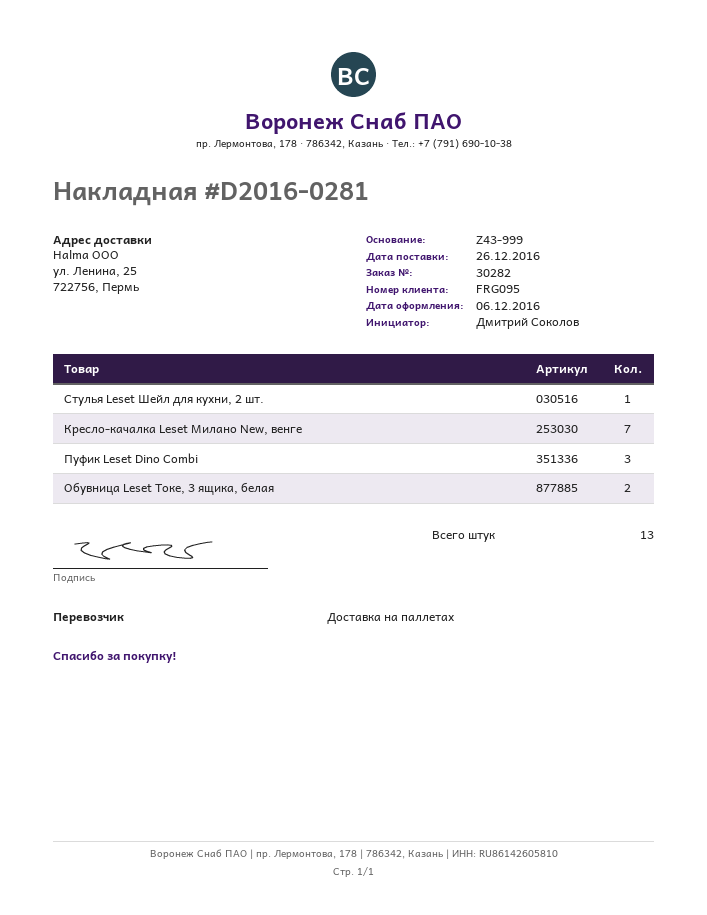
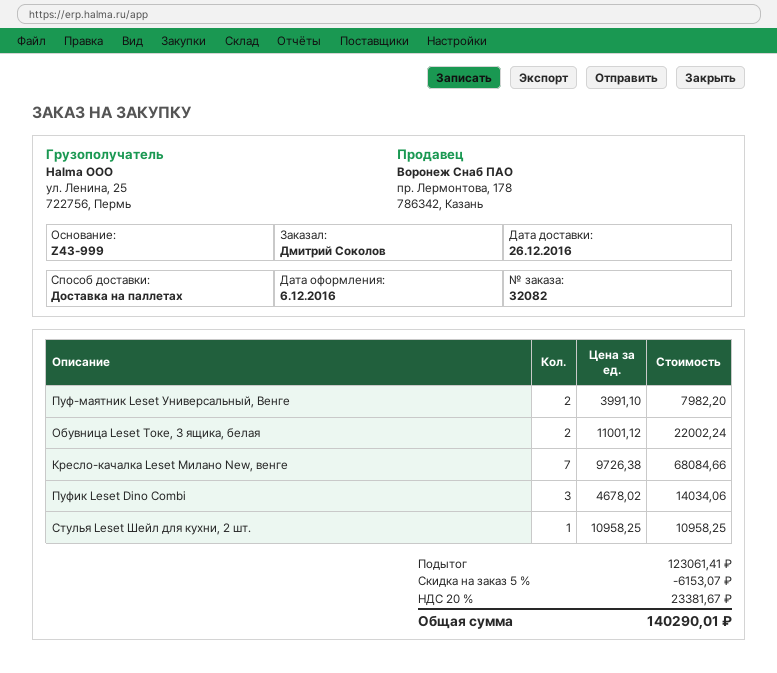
order number: 30282 -> 32082
Пуф-маятник Leset Универсальный, Венге: none -> 2

